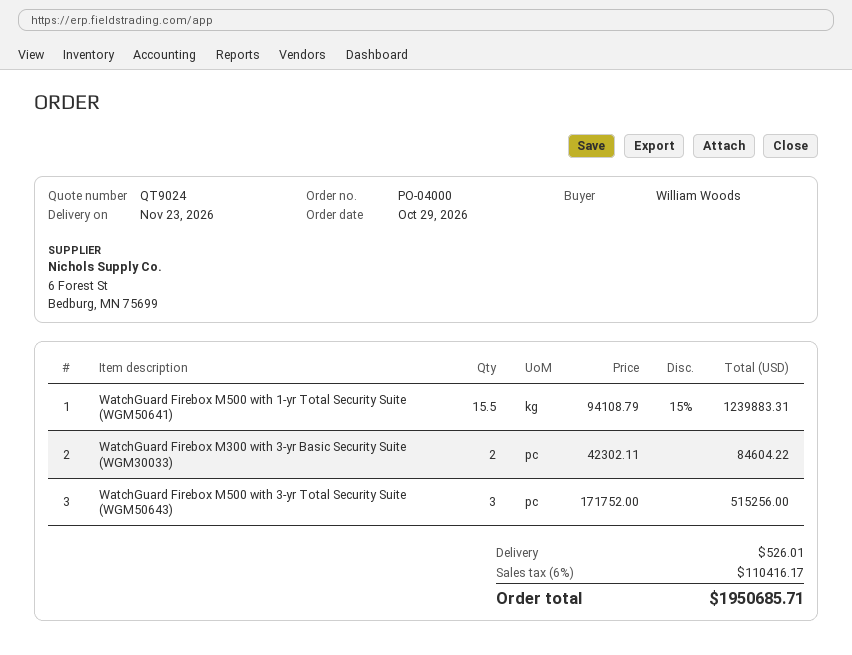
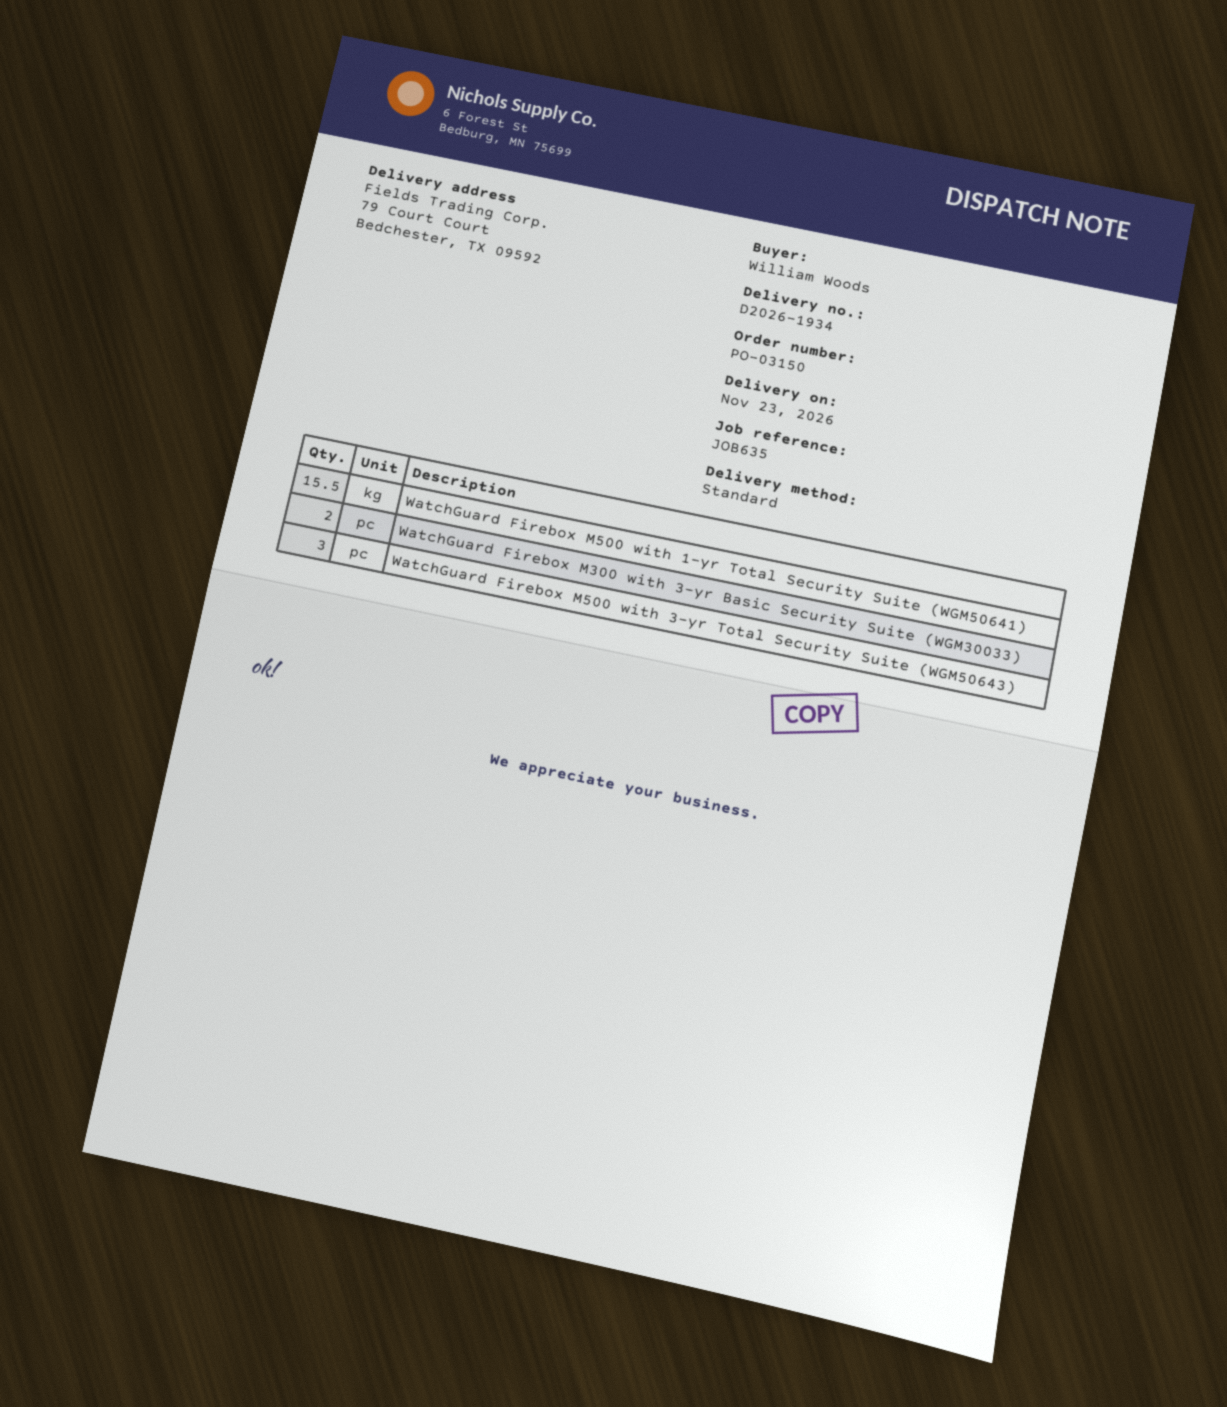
order number: PO-04000 -> PO-03150

